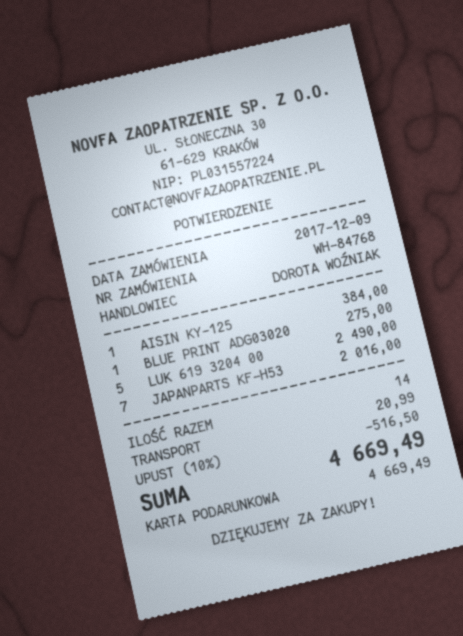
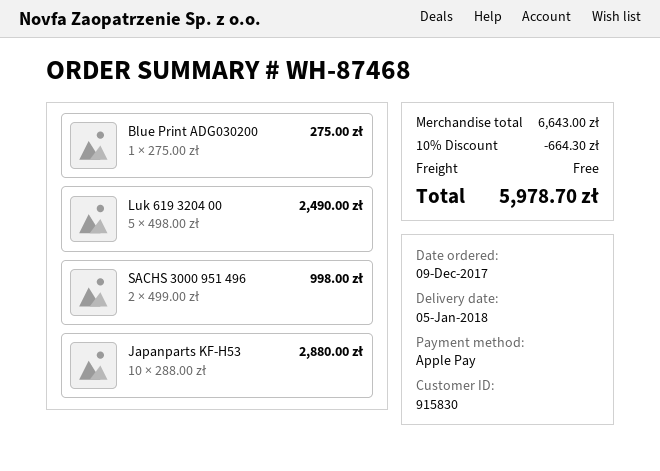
order number: WH-84768 -> WH-87468
payment method: gift card -> Apple Pay
AISIN KY-125: 1 for 384.00 -> none
JAPANPARTS KF-H53: 7 for 2016.00 -> 10 for 2880.00
SACHS 3000 951 496: none -> 2 for 998.00
discount: 10% = 516.50 -> 10% = 664.30
shipping: 20.99 -> 0.00
total: 4669.49 -> 5978.70

